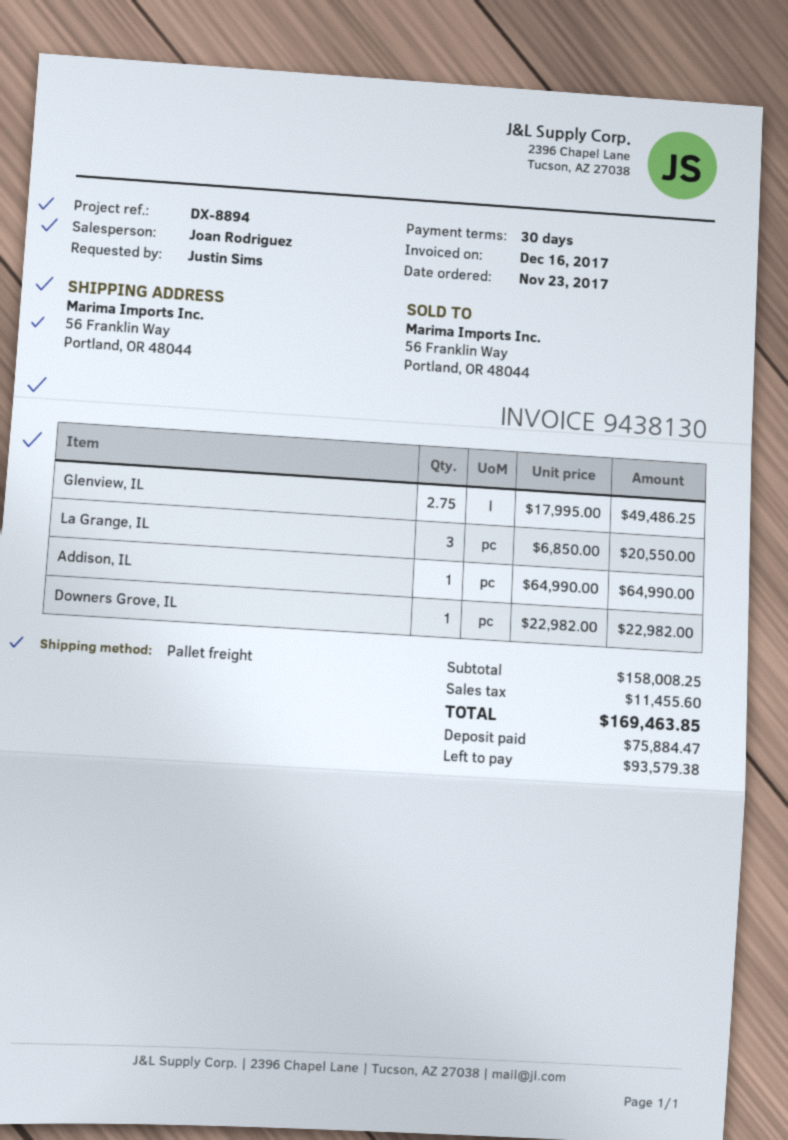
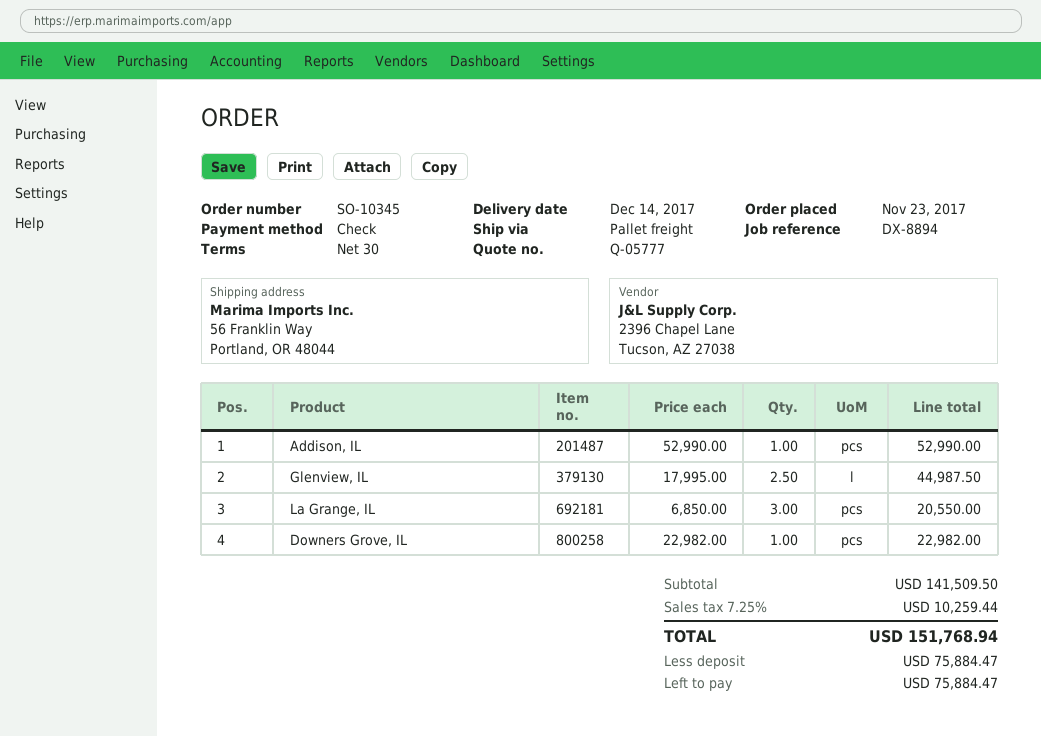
Glenview, IL: 2.75 x 17995.00 = 49486.25 -> 2.5 x 17995.00 = 44987.50
Addison, IL: 1 x 64990.00 = 64990.00 -> 1 x 52990.00 = 52990.00
subtotal: 158008.25 -> 141509.50
tax: 11455.60 -> 10259.44
total: 169463.85 -> 151768.94
balance: 93579.38 -> 75884.47

